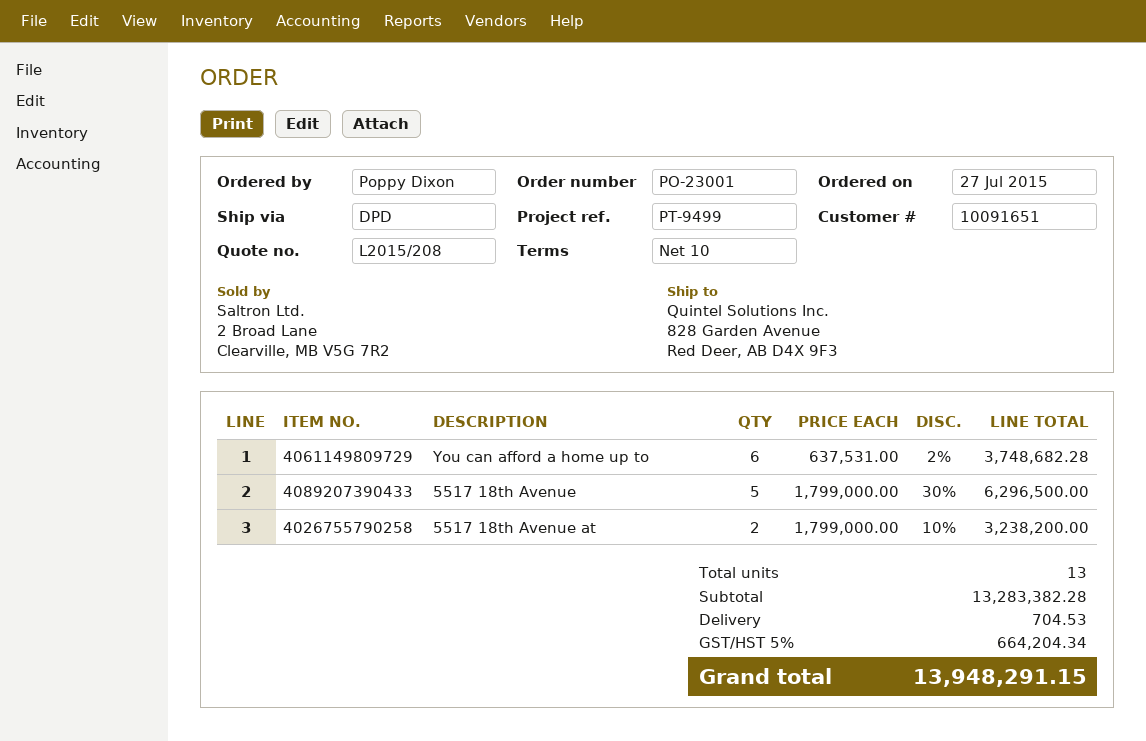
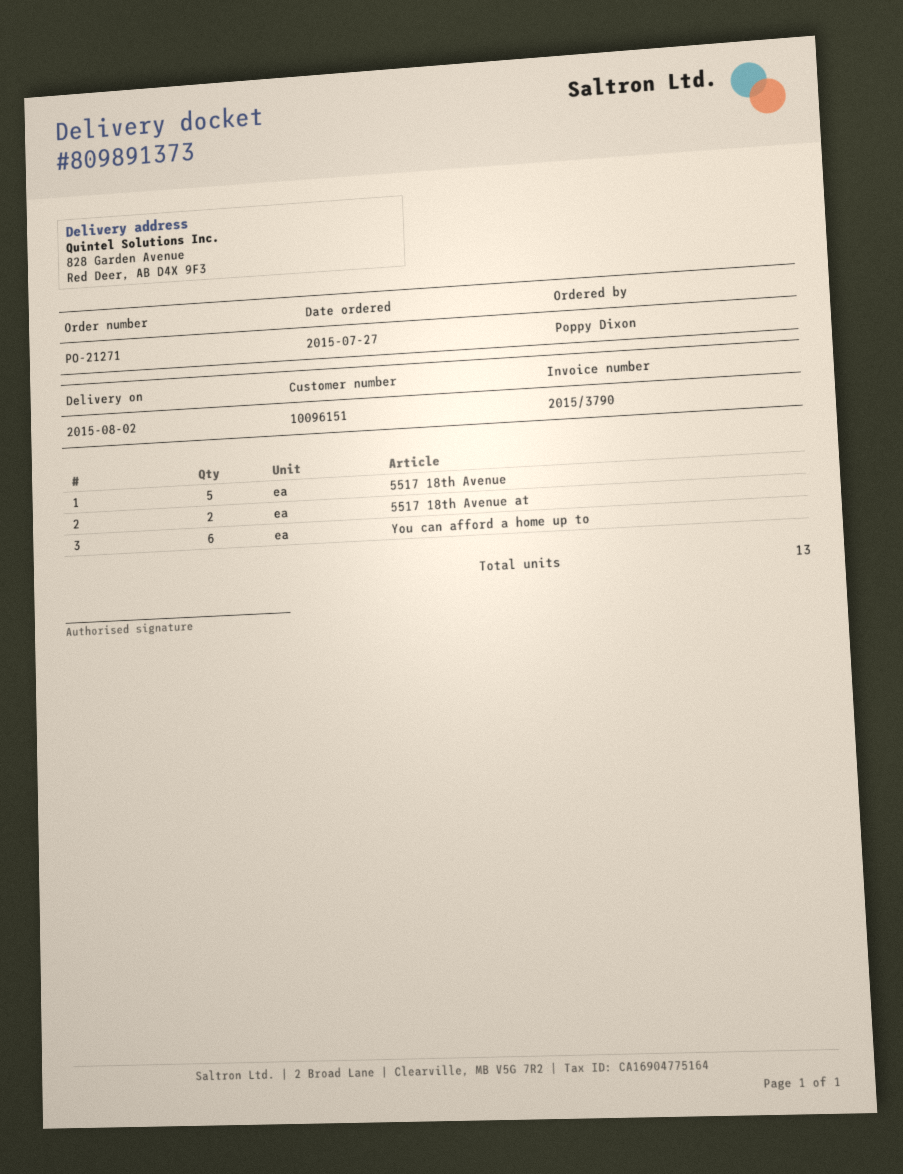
order number: PO-23001 -> PO-21271
customer number: 10091651 -> 10096151

